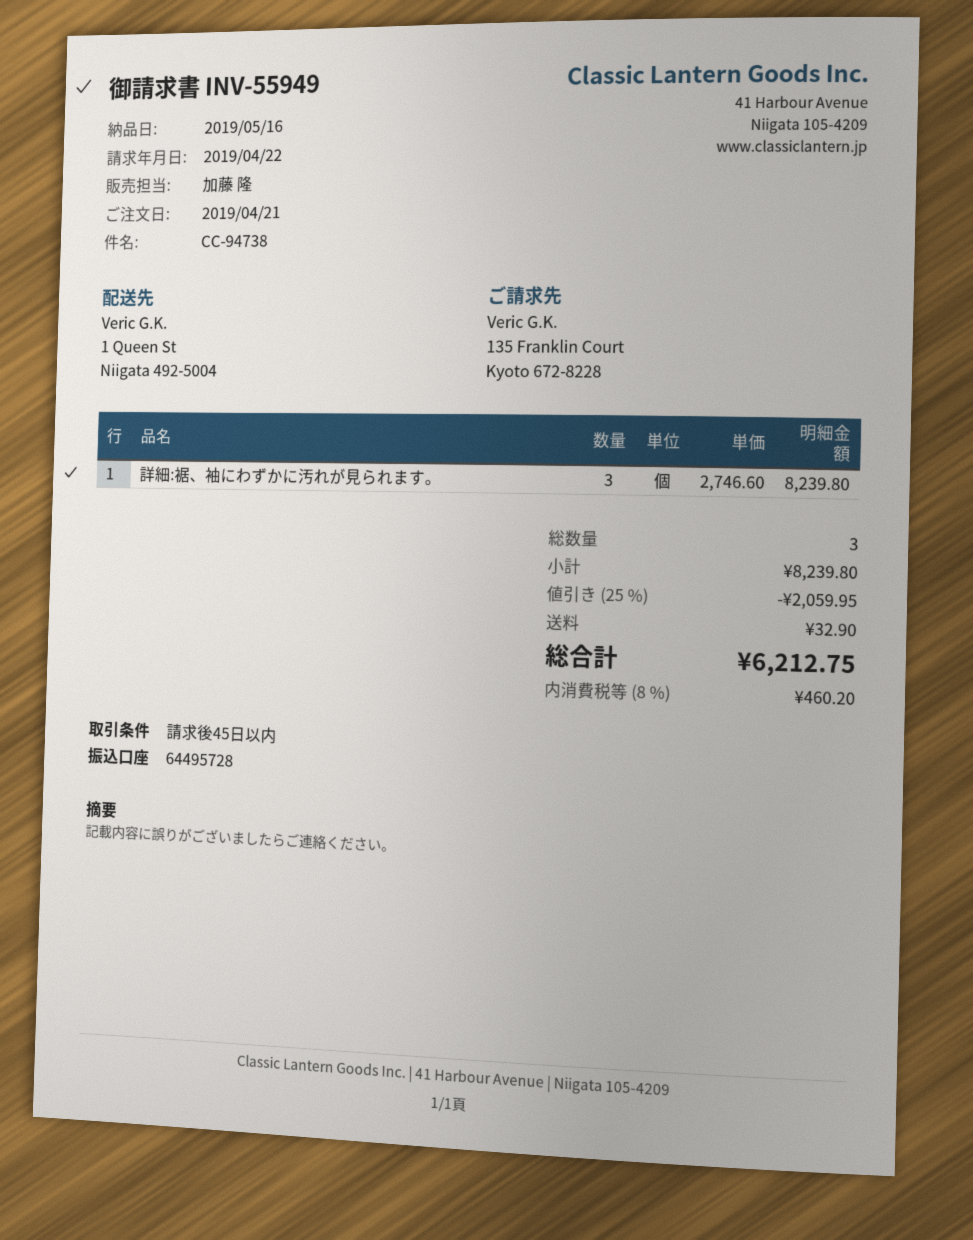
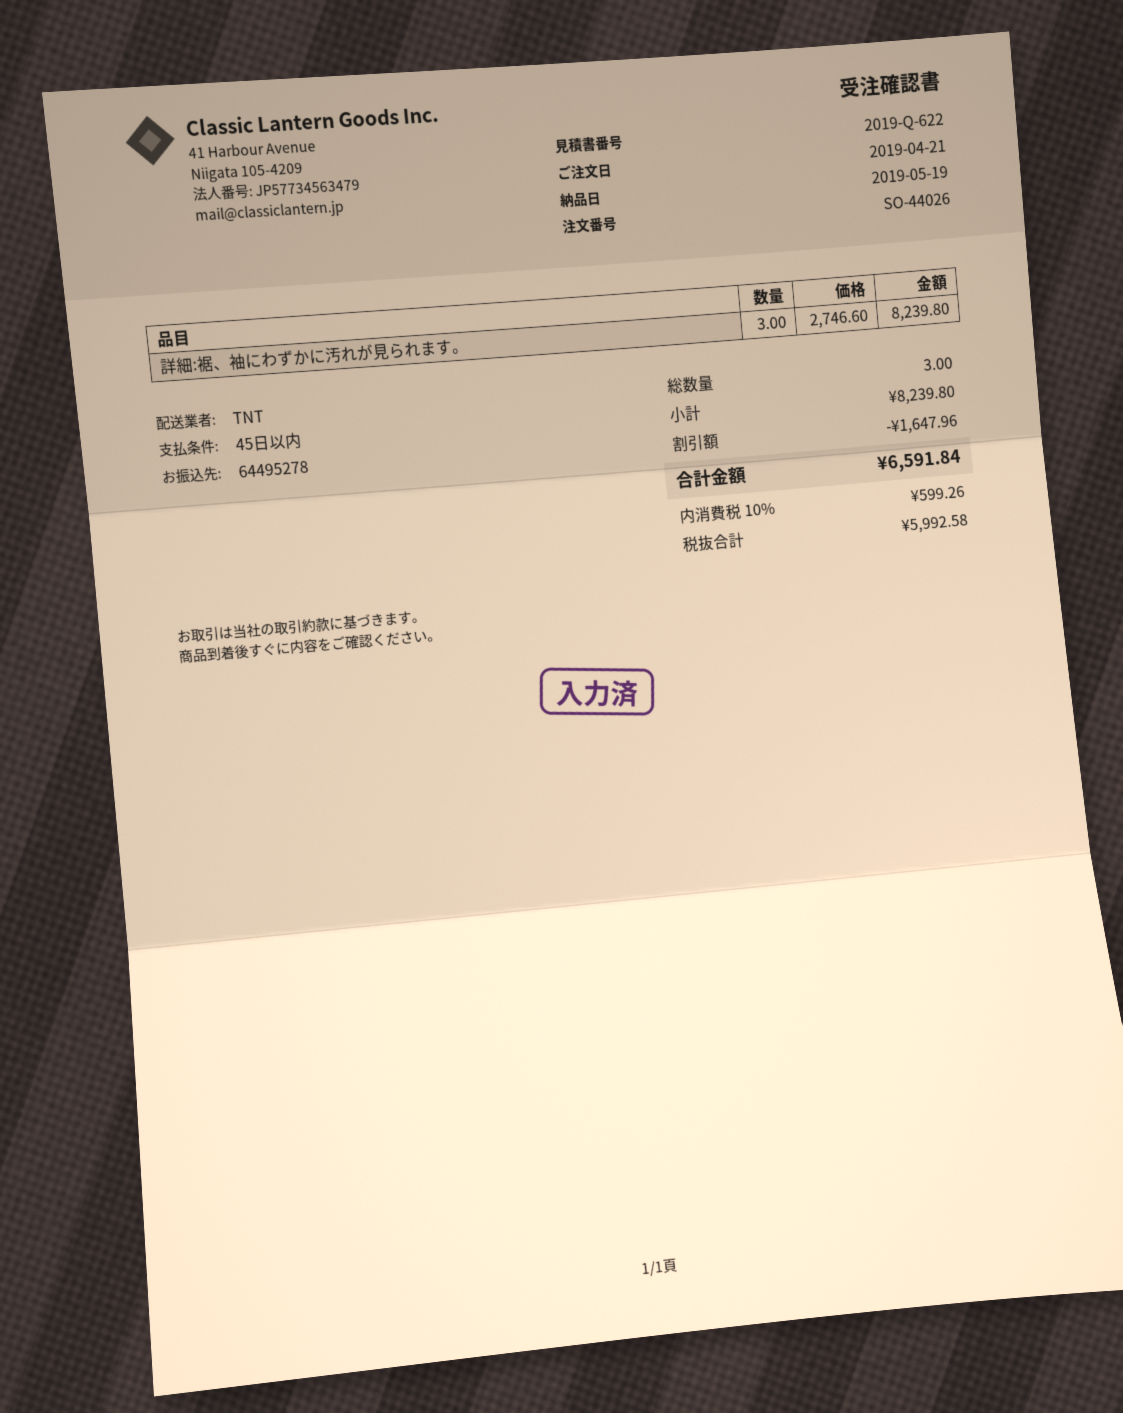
delivery date: 2019-05-16 -> 2019-05-19
bank account: 64495728 -> 64495278
discount: 2059.95 -> 1647.96
shipping: 32.90 -> none
tax: 8% = 460.20 -> 10% = 599.26
total: 6212.75 -> 6591.84

